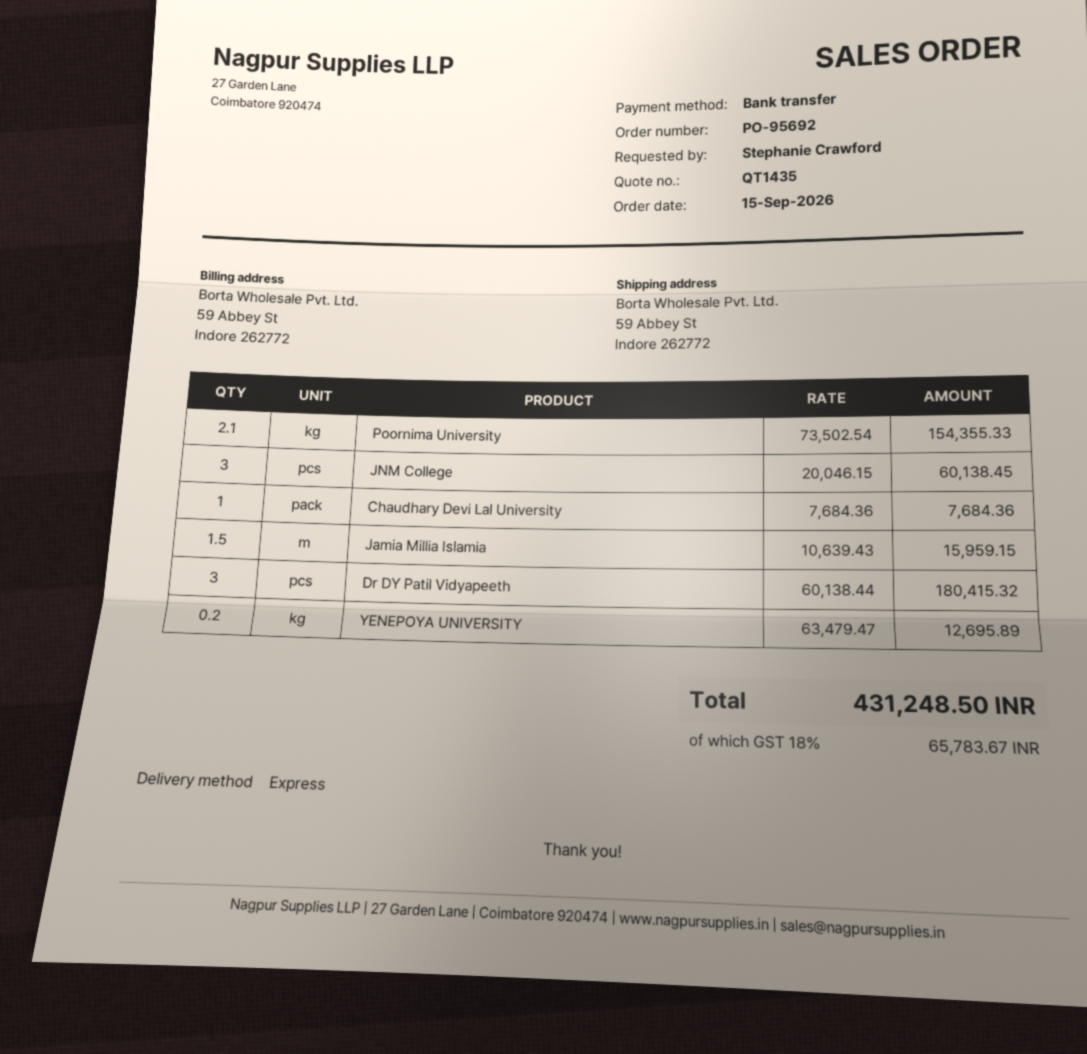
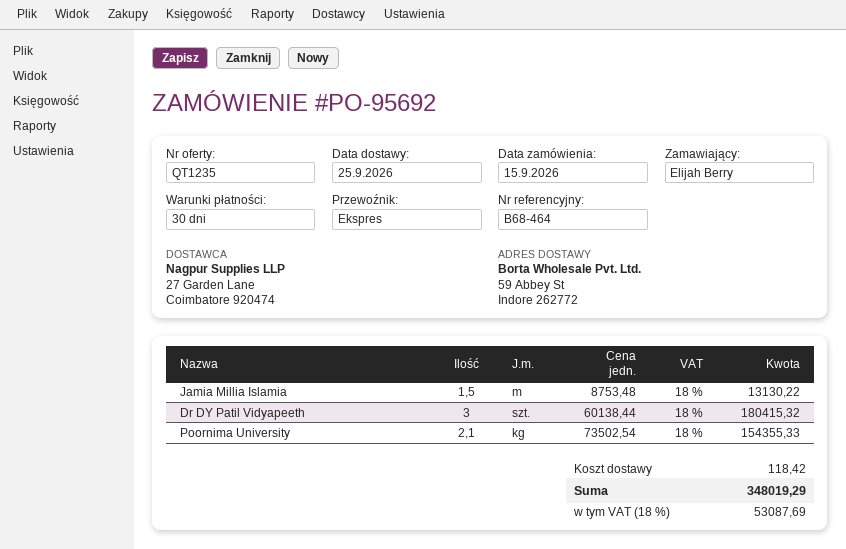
quote number: QT1435 -> QT1235
ordered by: Stephanie Crawford -> Elijah Berry
JNM College: 3 x 20046.15 = 60138.45 -> none
Chaudhary Devi Lal University: 1 x 7684.36 = 7684.36 -> none
Jamia Millia Islamia: 1.5 x 10639.43 = 15959.15 -> 1.5 x 8753.48 = 13130.22
YENEPOYA UNIVERSITY: 0.2 x 63479.47 = 12695.89 -> none
shipping: none -> 118.42
tax: 18% = 65783.67 -> 18% = 53087.69
total: 431248.50 -> 348019.29

